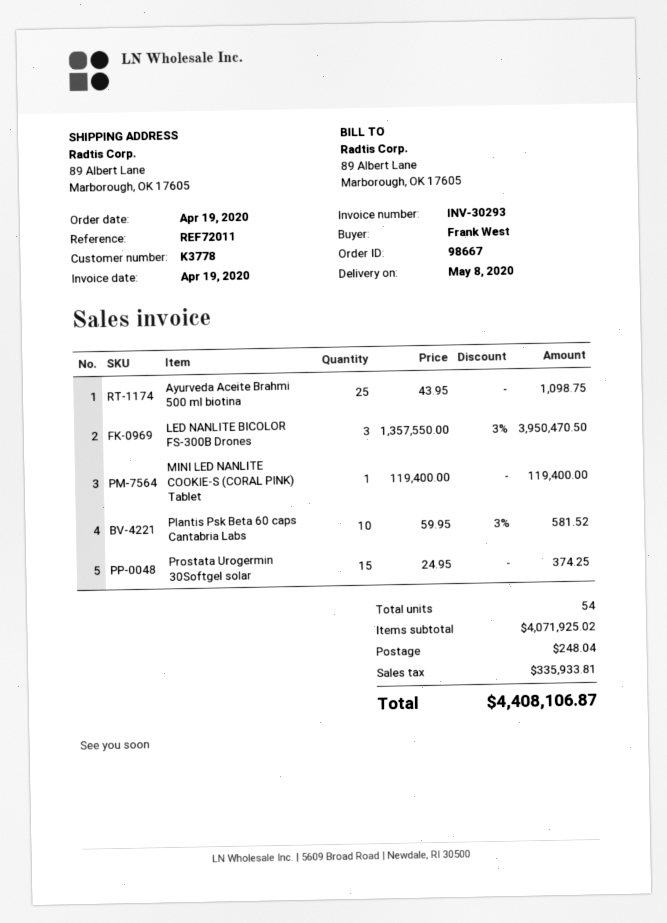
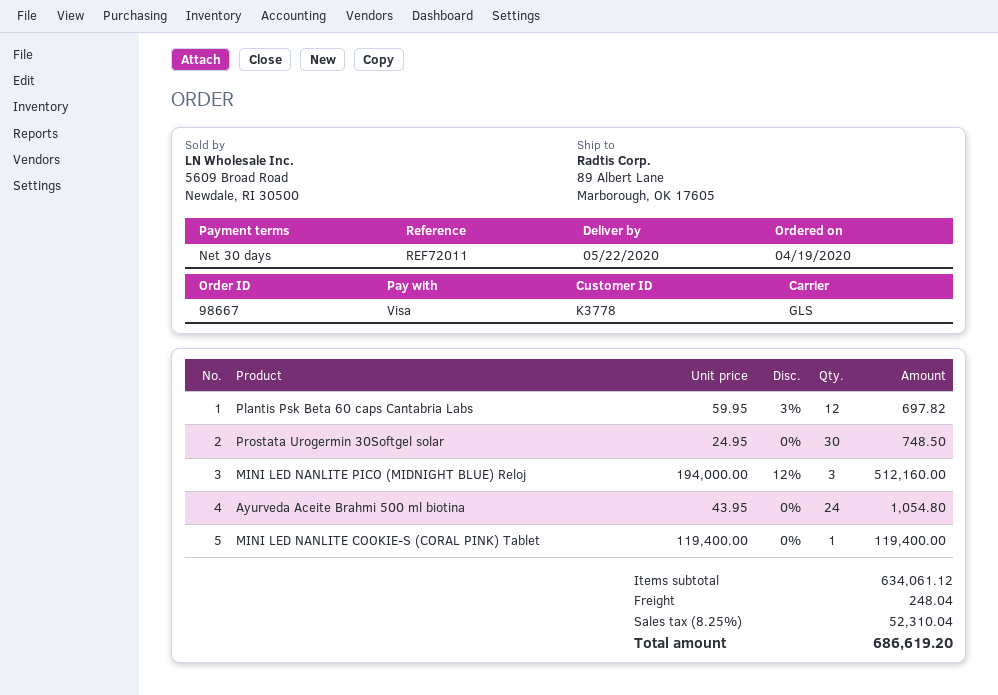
delivery date: 2020-05-08 -> 2020-05-22
Ayurveda Aceite Brahmi 500 ml biotina: 25 x 43.95 = 1098.75 -> 24 x 43.95 = 1054.80
LED NANLITE BICOLOR FS-300B Drones: 3 x 1357550.00 - 3% = 3950470.50 -> none
Plantis Psk Beta 60 caps Cantabria Labs: 10 x 59.95 - 3% = 581.52 -> 12 x 59.95 - 3% = 697.82
Prostata Urogermin 30Softgel solar: 15 x 24.95 = 374.25 -> 30 x 24.95 = 748.50
MINI LED NANLITE PICO (MIDNIGHT BLUE) Reloj: none -> 3 x 194000.00 - 12% = 512160.00
subtotal: 4071925.02 -> 634061.12
tax: 335933.81 -> 52310.04
total: 4408106.87 -> 686619.20

